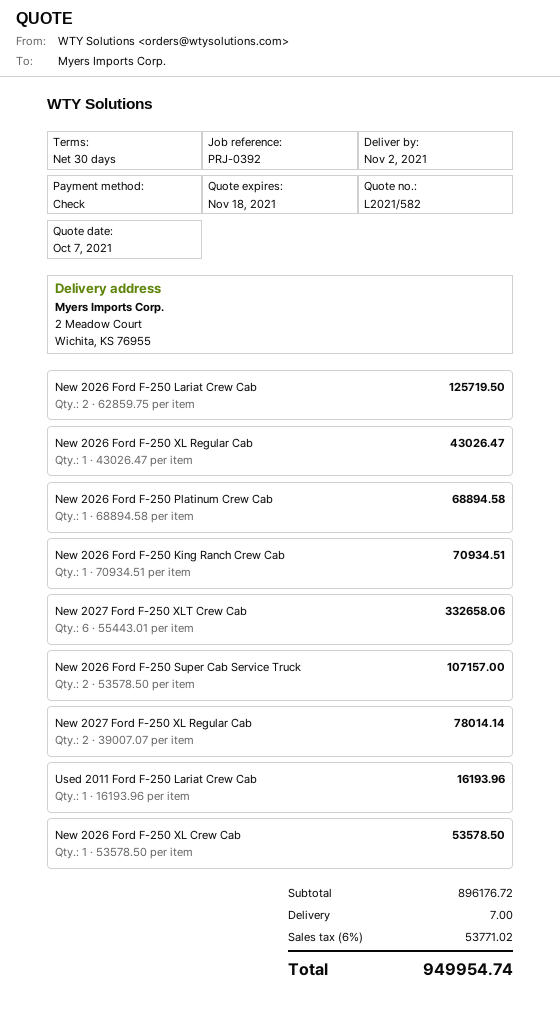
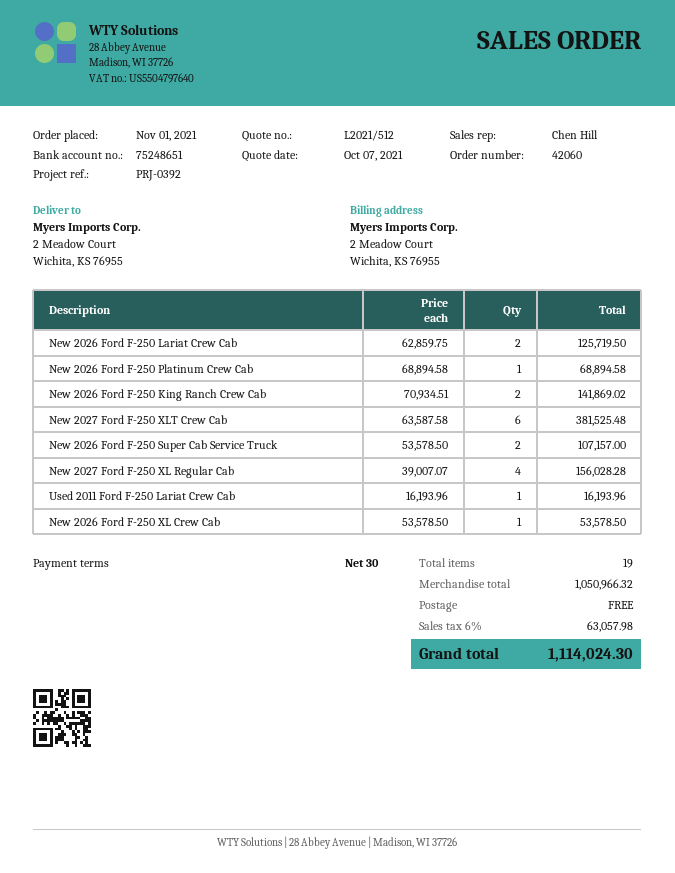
quote number: L2021/582 -> L2021/512
New 2026 Ford F-250 XL Regular Cab: 1 x 43026.47 = 43026.47 -> none
New 2026 Ford F-250 King Ranch Crew Cab: 1 x 70934.51 = 70934.51 -> 2 x 70934.51 = 141869.02
New 2027 Ford F-250 XLT Crew Cab: 6 x 55443.01 = 332658.06 -> 6 x 63587.58 = 381525.48
New 2027 Ford F-250 XL Regular Cab: 2 x 39007.07 = 78014.14 -> 4 x 39007.07 = 156028.28
subtotal: 896176.72 -> 1050966.32
shipping: 7.00 -> 0.00
tax: 6% = 53771.02 -> 6% = 63057.98
total: 949954.74 -> 1114024.30

